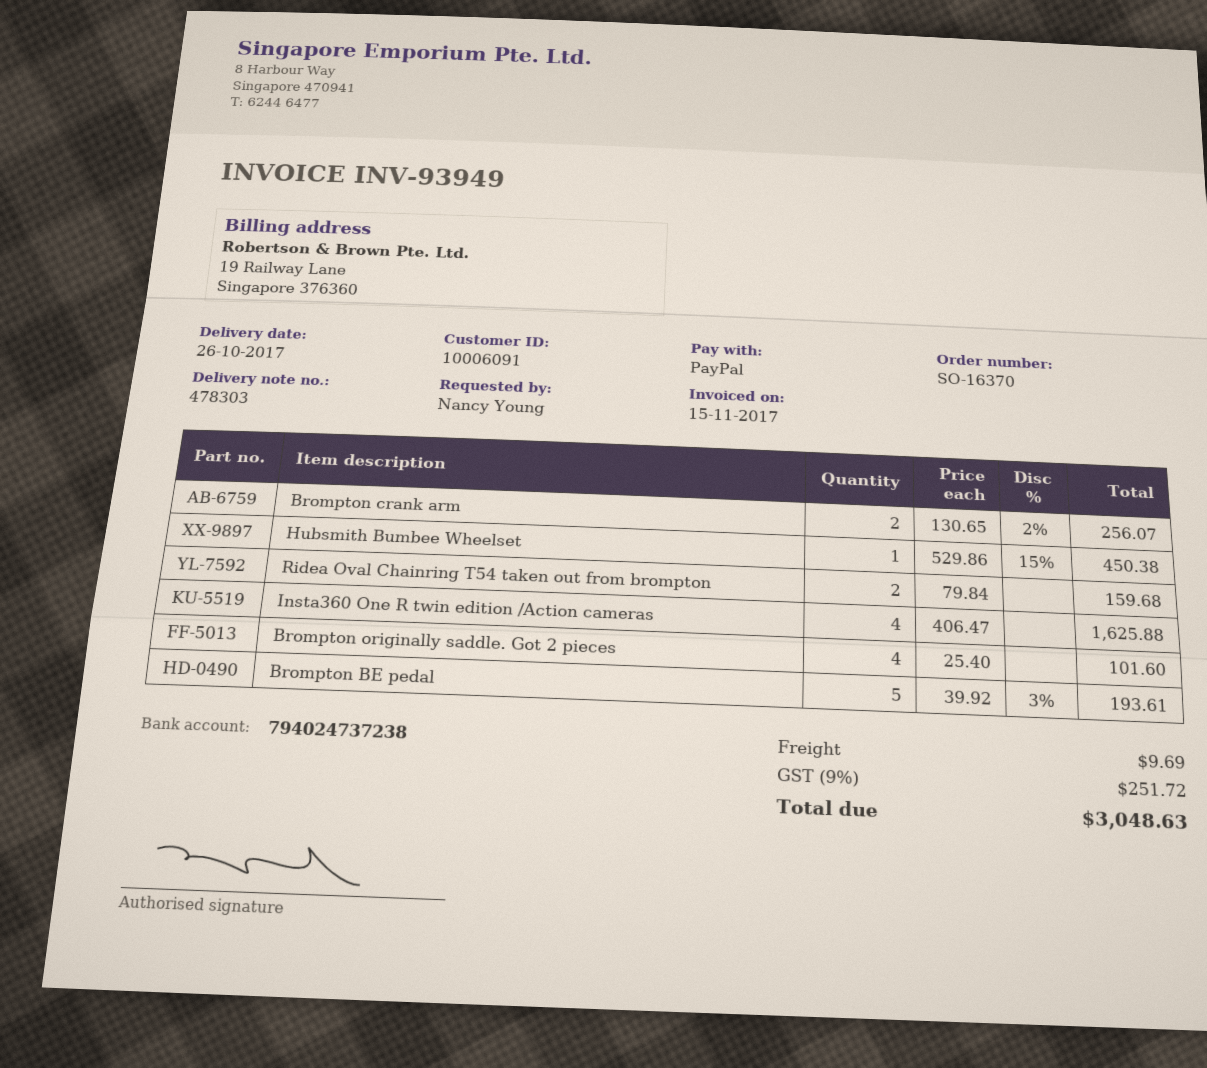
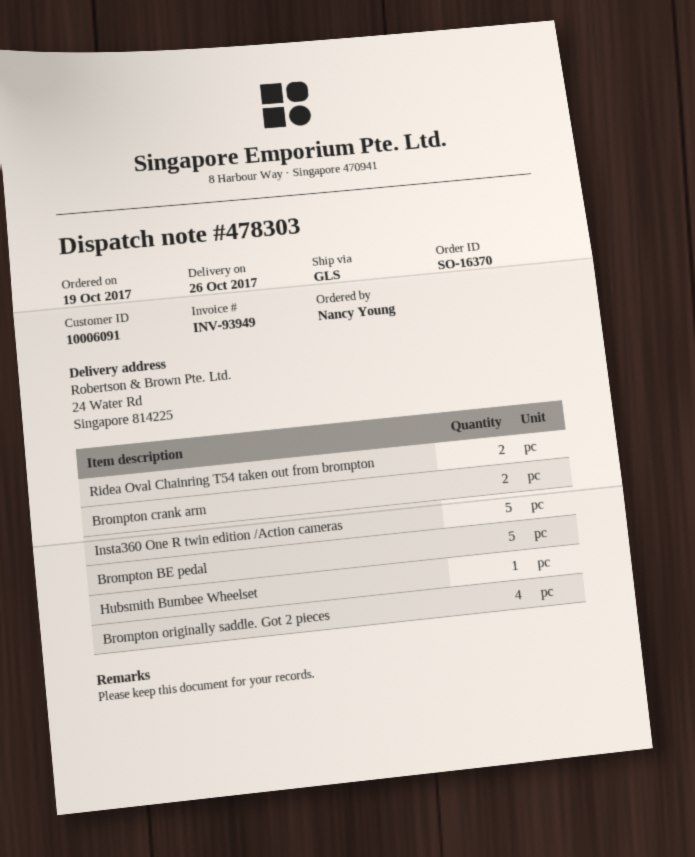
Insta360 One R twin edition /Action cameras: 4 -> 5

